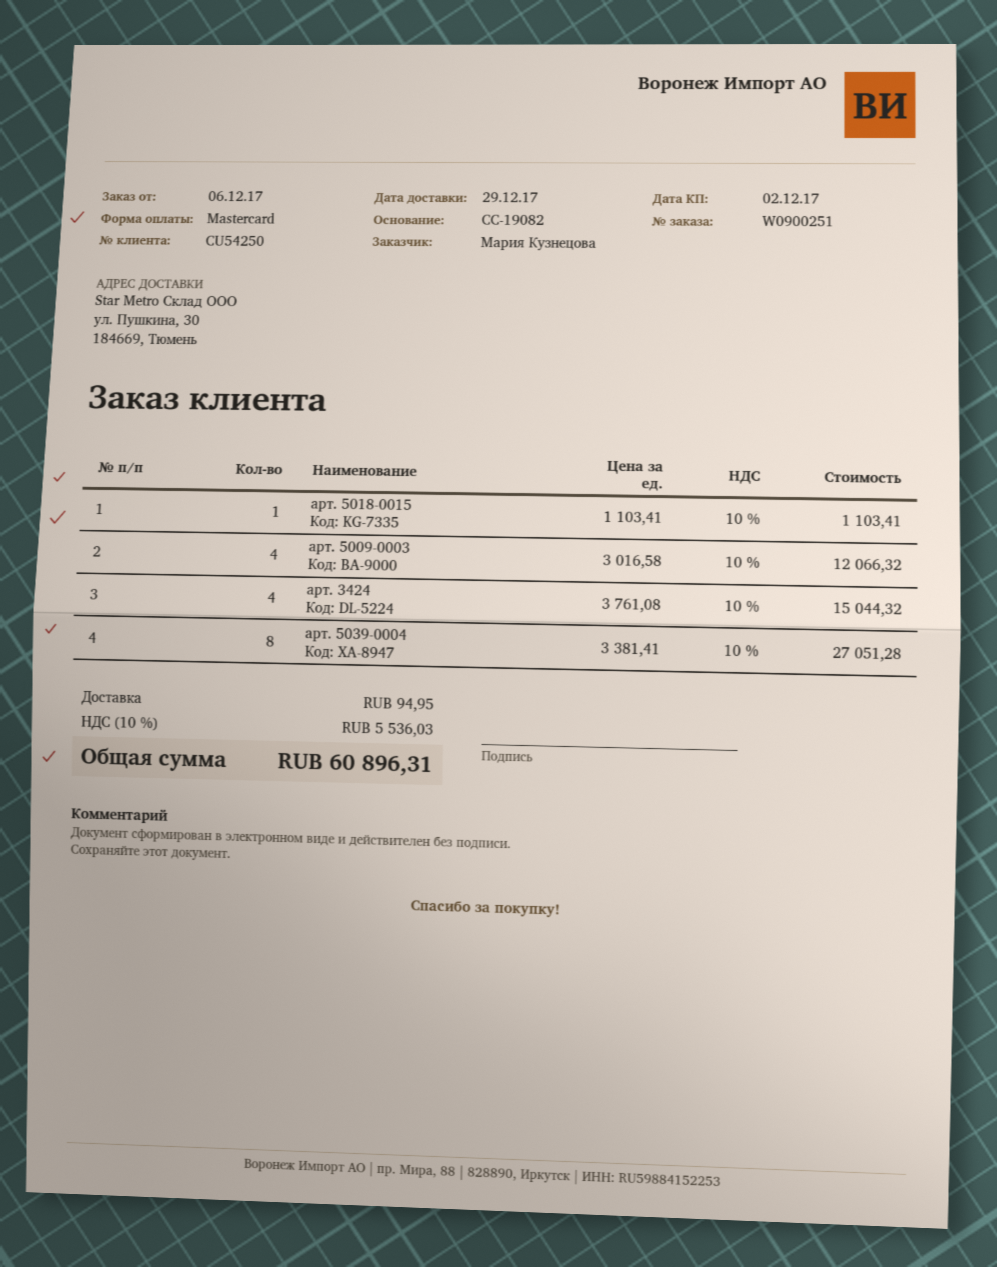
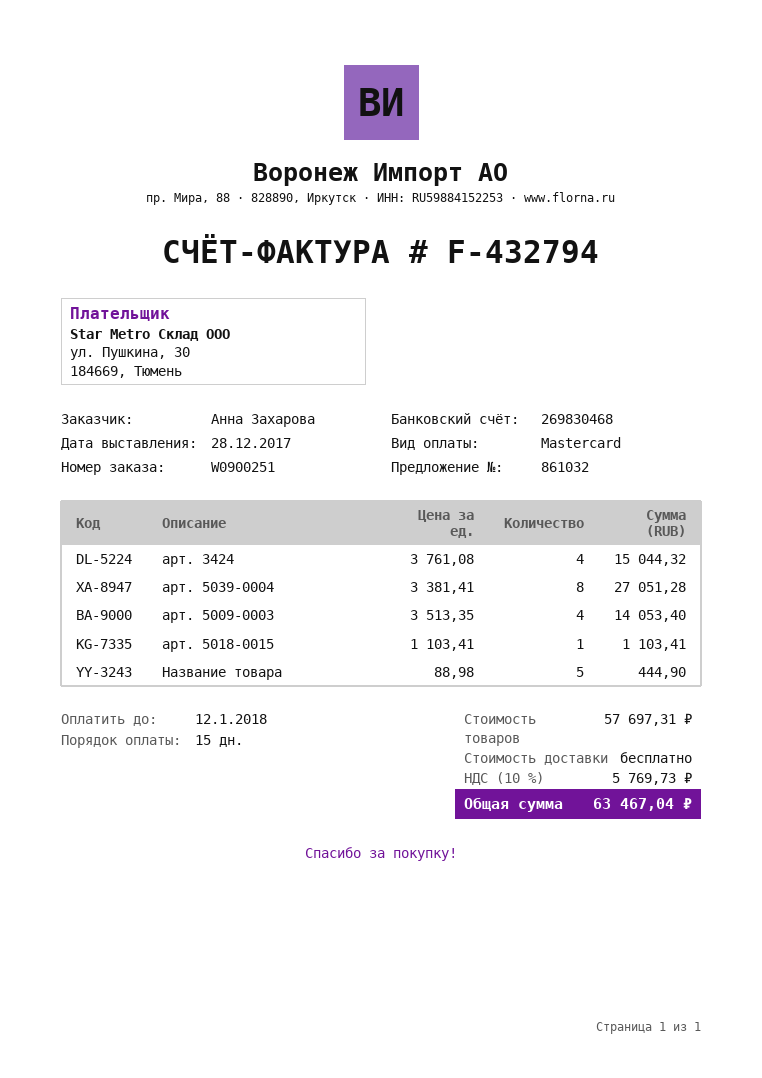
ordered by: Мария Кузнецова -> Анна Захарова
арт. 5009-0003: 4 x 3016.58 = 12066.32 -> 4 x 3513.35 = 14053.40
Название товара: none -> 5 x 88.98 = 444.90
shipping: 94.95 -> 0.00
tax: 10% = 5536.03 -> 10% = 5769.73
total: 60896.31 -> 63467.04

